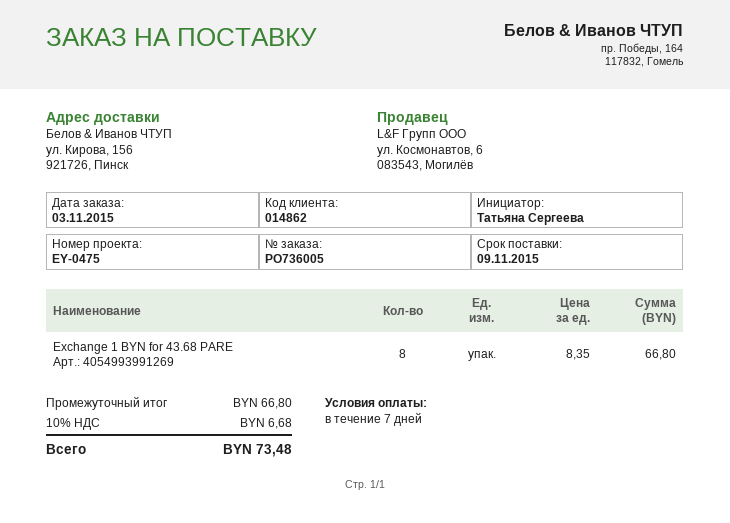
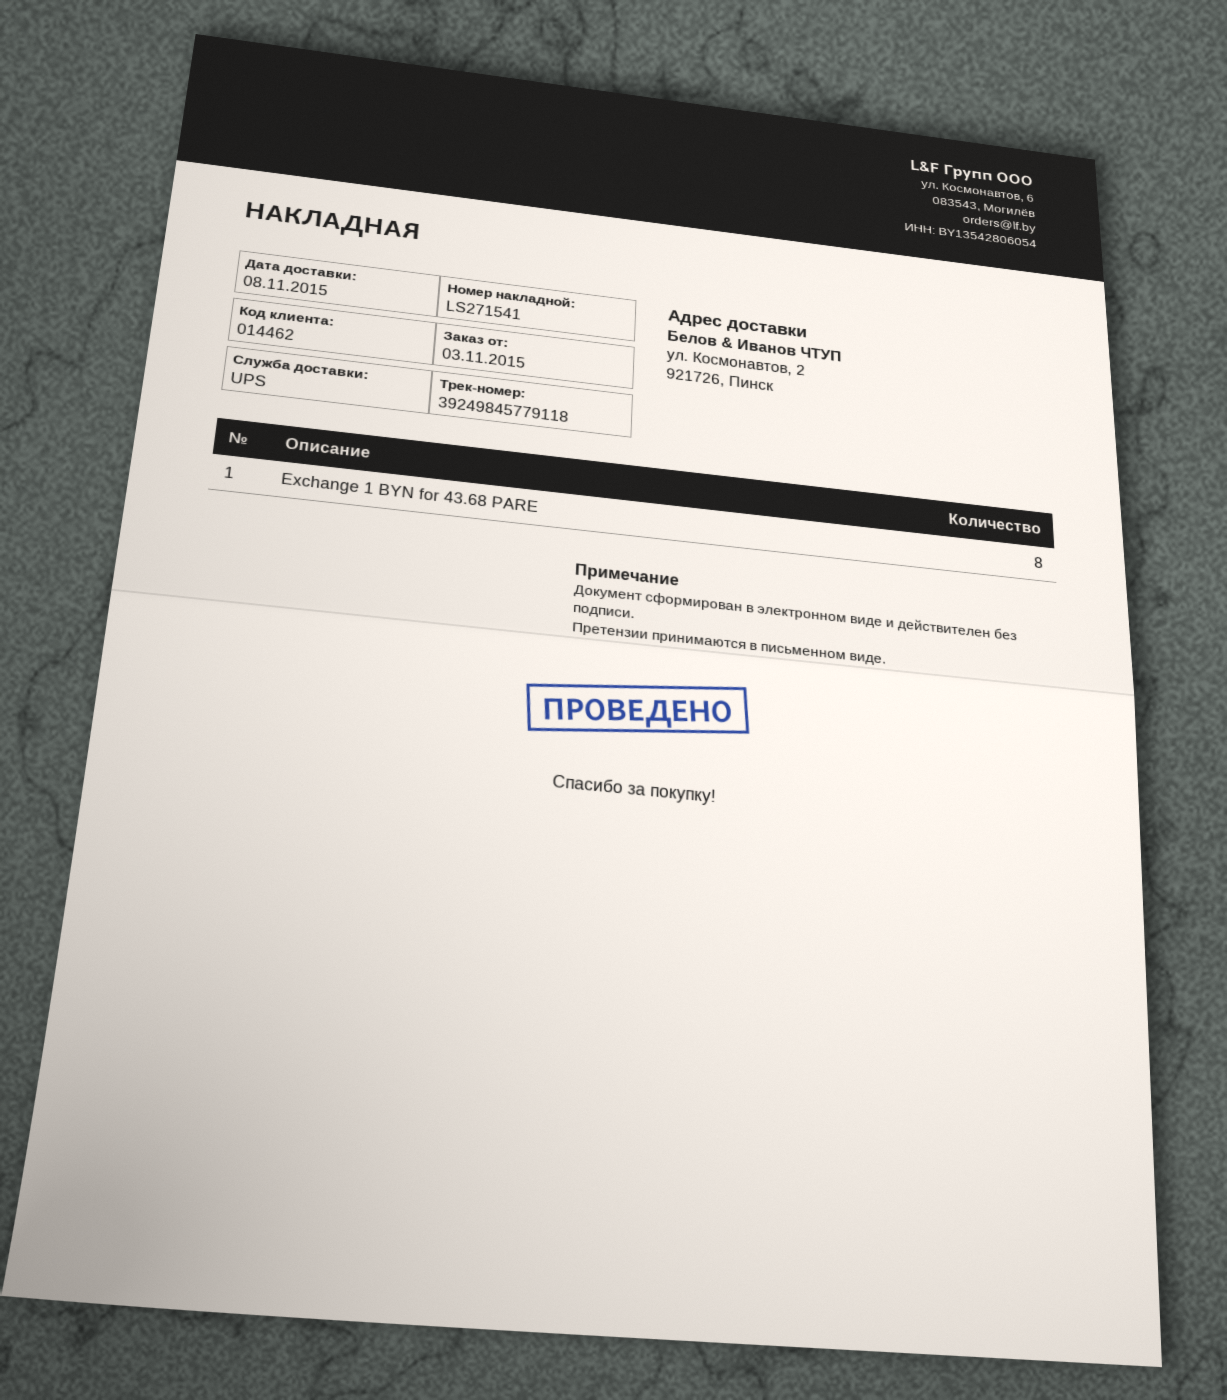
delivery date: 2015-11-09 -> 2015-11-08
customer number: 014862 -> 014462
ship to: ул. Кирова, 156, 921726, Пинск -> ул. Космонавтов, 2, 921726, Пинск

